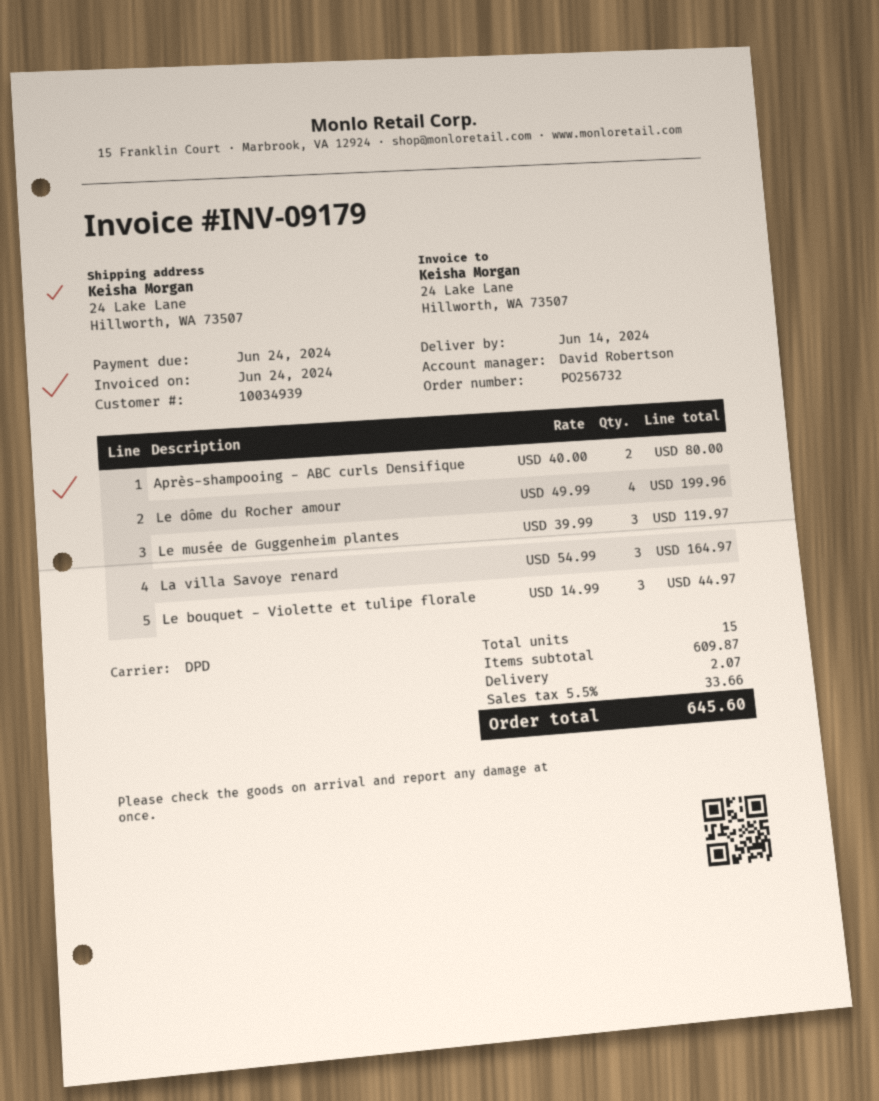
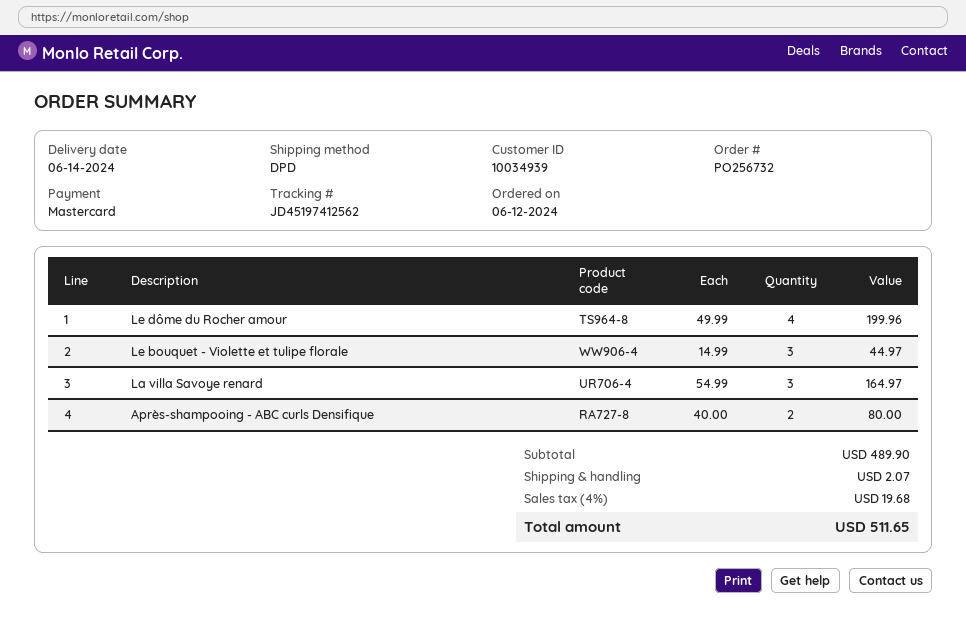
Le musée de Guggenheim plantes: 3 x 39.99 = 119.97 -> none
subtotal: 609.87 -> 489.90
tax: 5.5% = 33.66 -> 4% = 19.68
total: 645.60 -> 511.65

